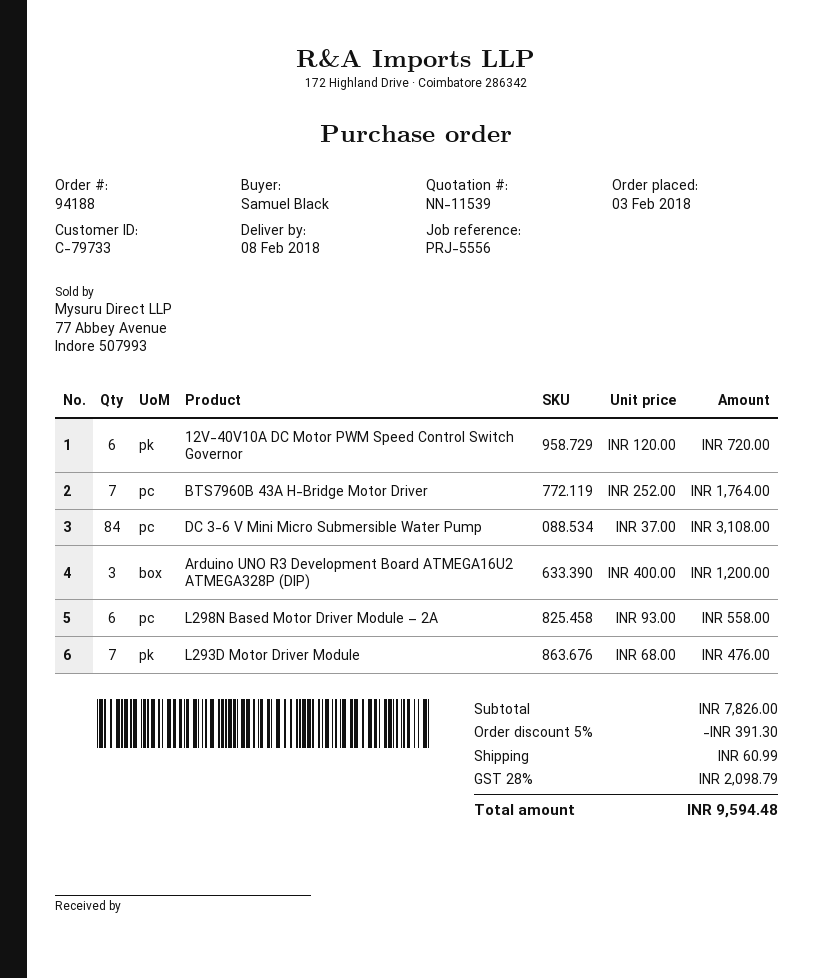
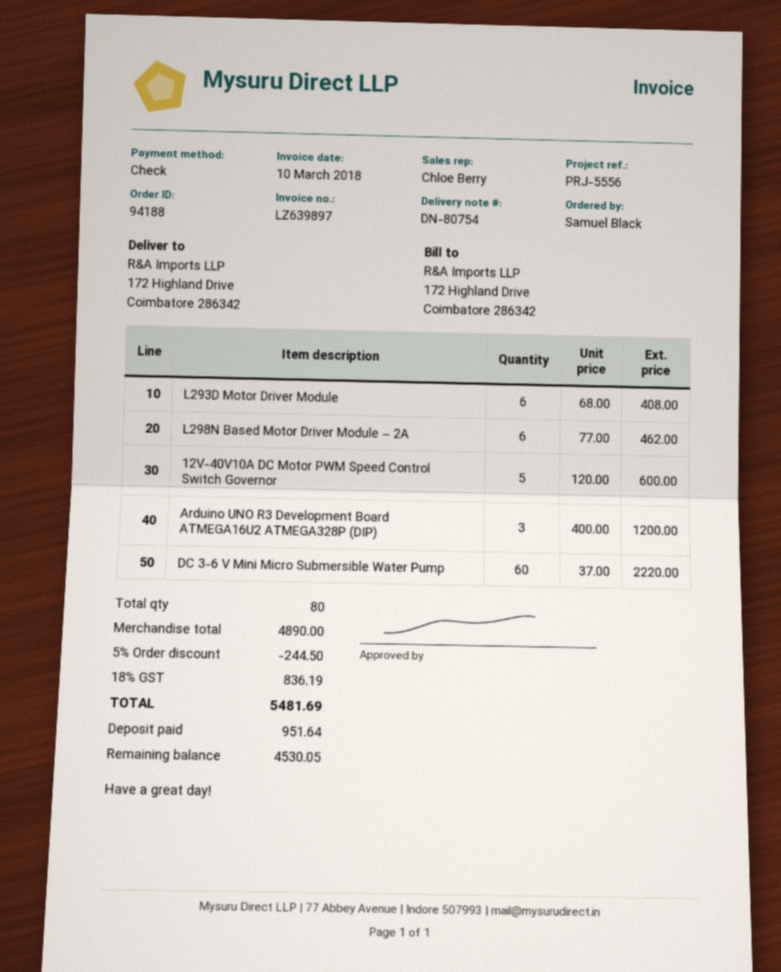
12V-40V10A DC Motor PWM Speed Control Switch Governor: 6 x 120.00 = 720.00 -> 5 x 120.00 = 600.00
BTS7960B 43A H-Bridge Motor Driver: 7 x 252.00 = 1764.00 -> none
DC 3-6 V Mini Micro Submersible Water Pump: 84 x 37.00 = 3108.00 -> 60 x 37.00 = 2220.00
L298N Based Motor Driver Module – 2A: 6 x 93.00 = 558.00 -> 6 x 77.00 = 462.00
L293D Motor Driver Module: 7 x 68.00 = 476.00 -> 6 x 68.00 = 408.00
subtotal: 7826.00 -> 4890.00
discount: 5% = 391.30 -> 5% = 244.50
shipping: 60.99 -> none
tax: 28% = 2098.79 -> 18% = 836.19
total: 9594.48 -> 5481.69

